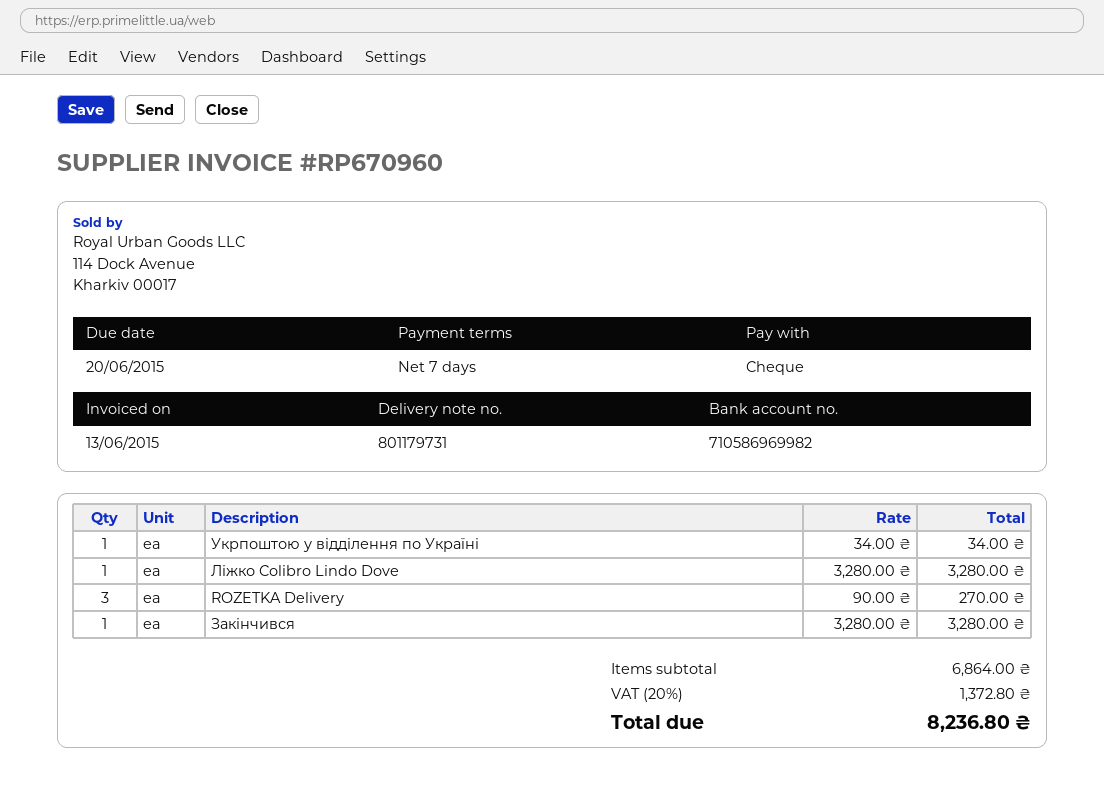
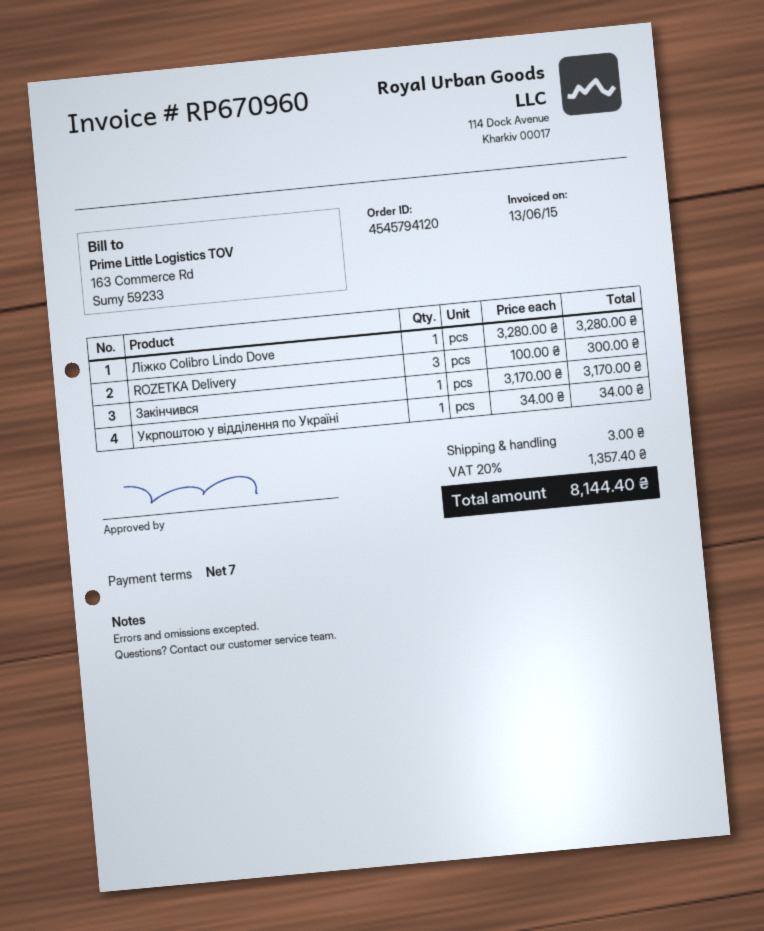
ROZETKA Delivery: 3 x 90.00 = 270.00 -> 3 x 100.00 = 300.00
Закінчився: 1 x 3280.00 = 3280.00 -> 1 x 3170.00 = 3170.00
shipping: none -> 3.00
tax: 20% = 1372.80 -> 20% = 1357.40
total: 8236.80 -> 8144.40

